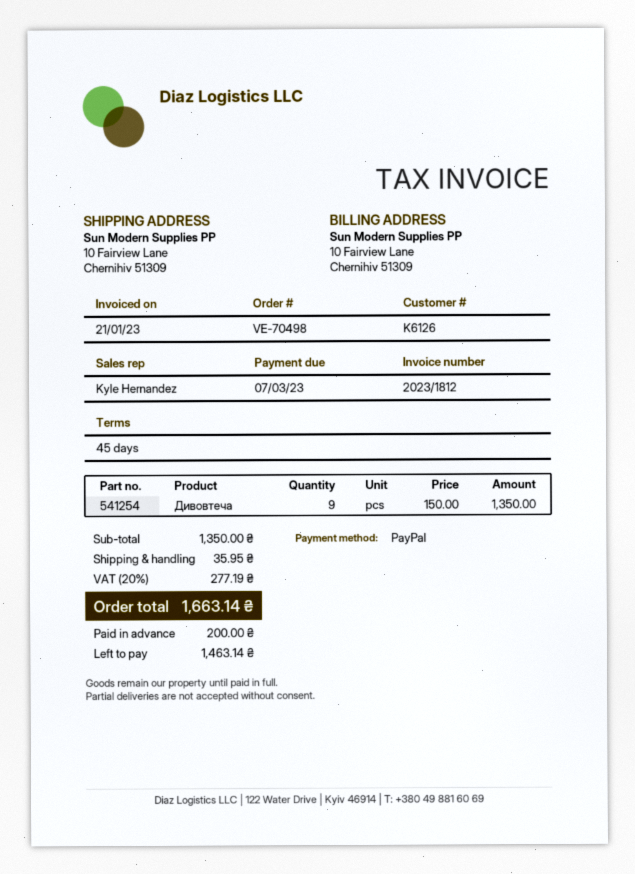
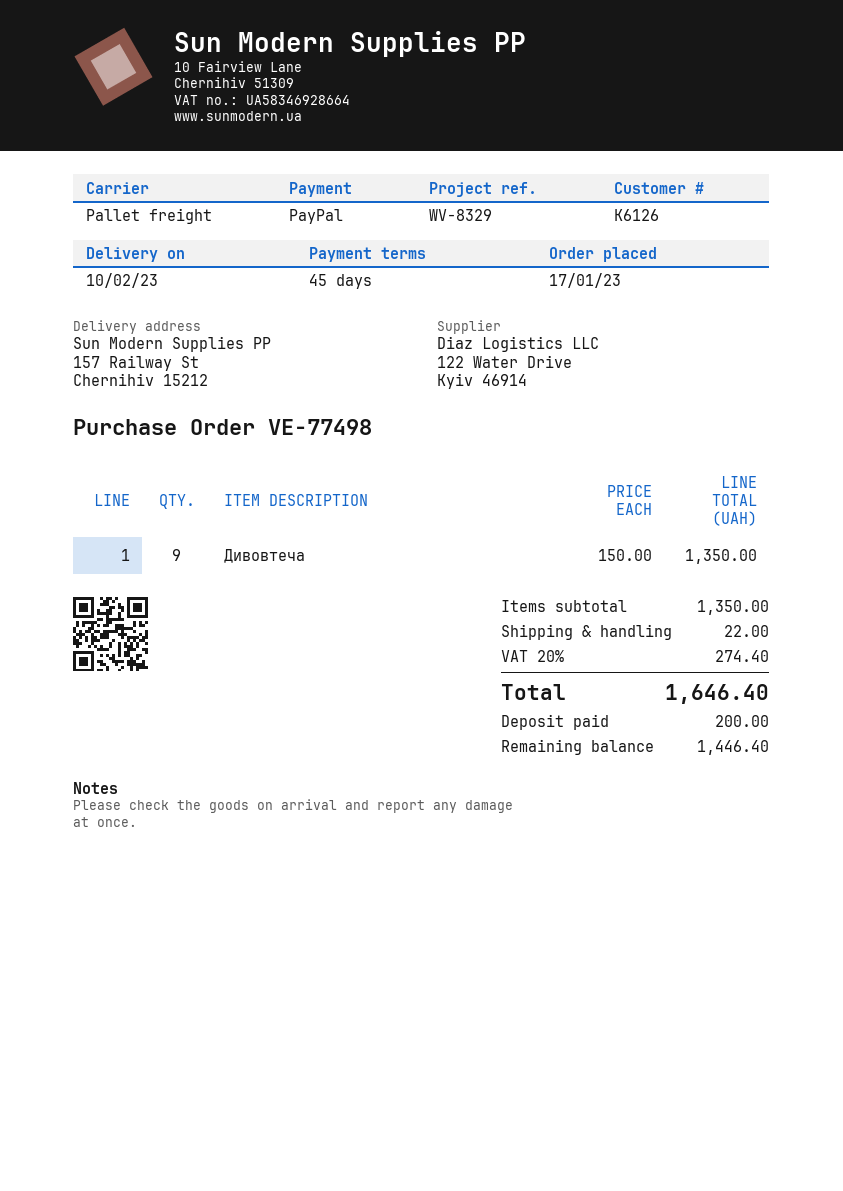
order number: VE-70498 -> VE-77498
ship to: 10 Fairview Lane, Chernihiv 51309 -> 157 Railway St, Chernihiv 15212
shipping: 35.95 -> 22.00
tax: 20% = 277.19 -> 20% = 274.40
total: 1663.14 -> 1646.40
balance: 1463.14 -> 1446.40

